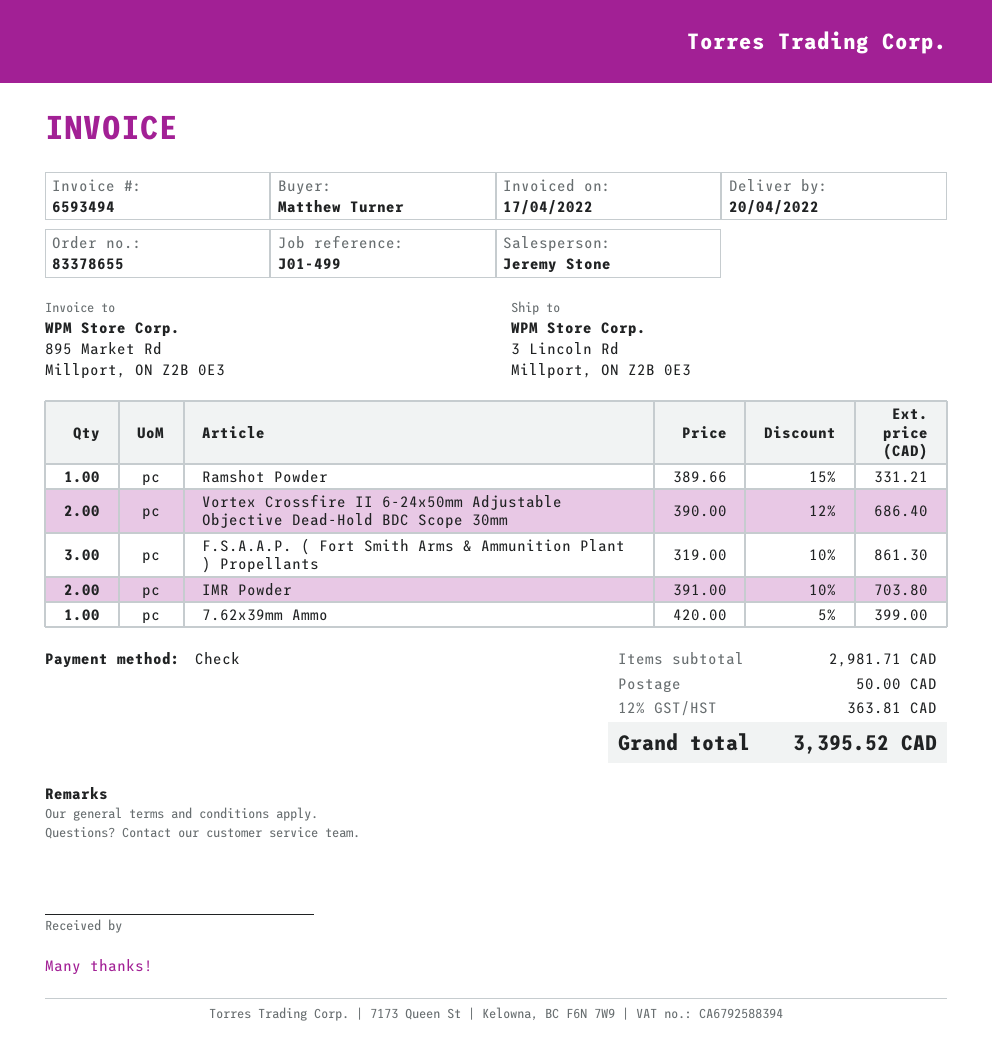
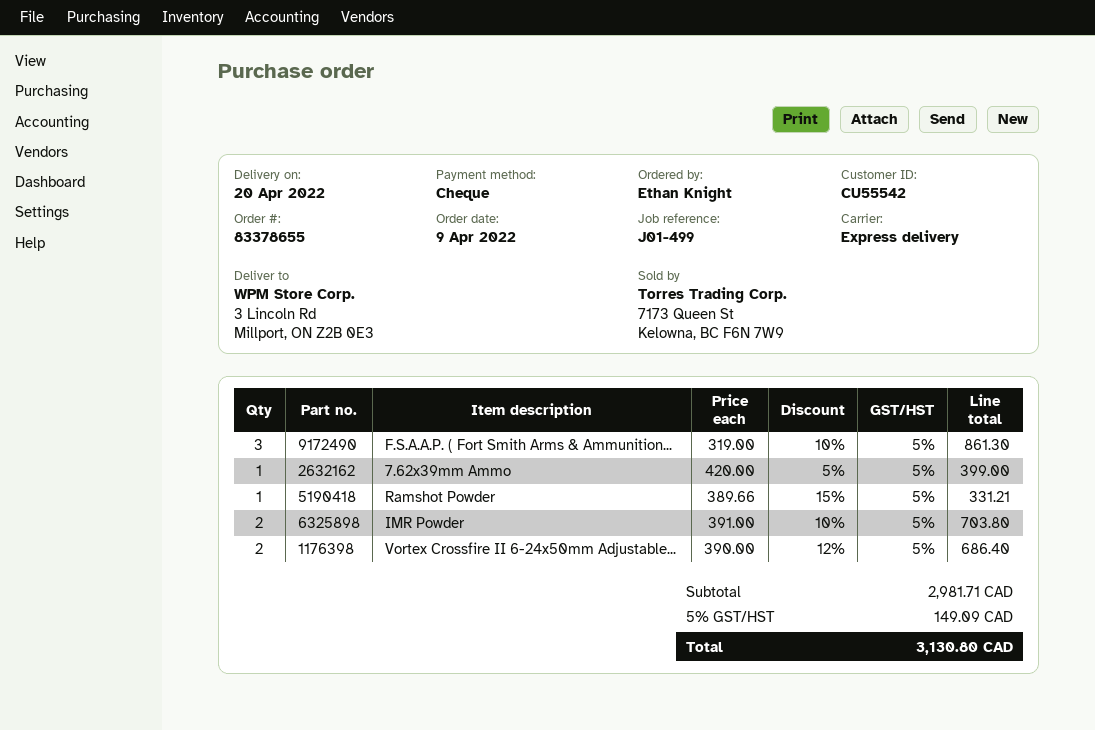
ordered by: Matthew Turner -> Ethan Knight
shipping: 50.00 -> none
tax: 12% = 363.81 -> 5% = 149.09
total: 3395.52 -> 3130.80

